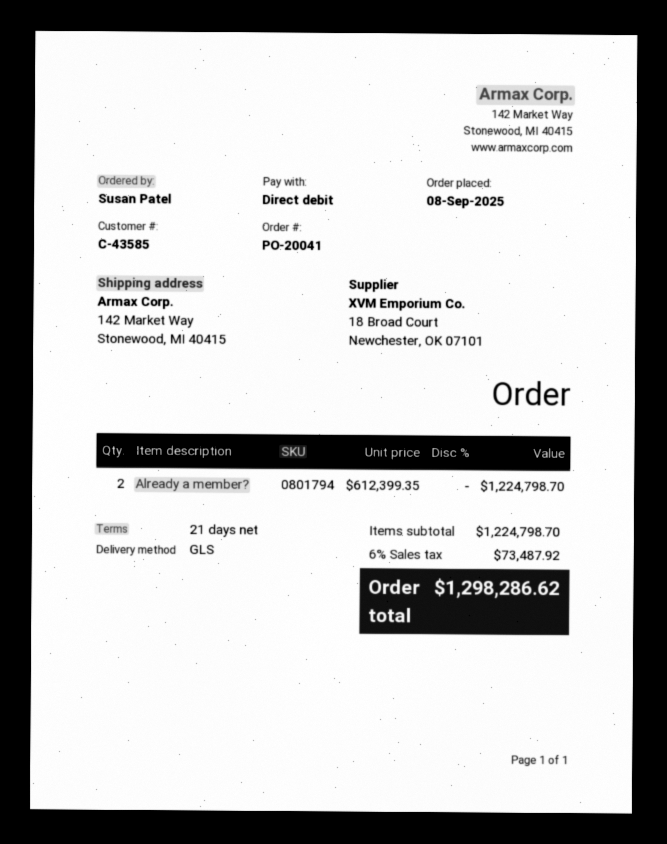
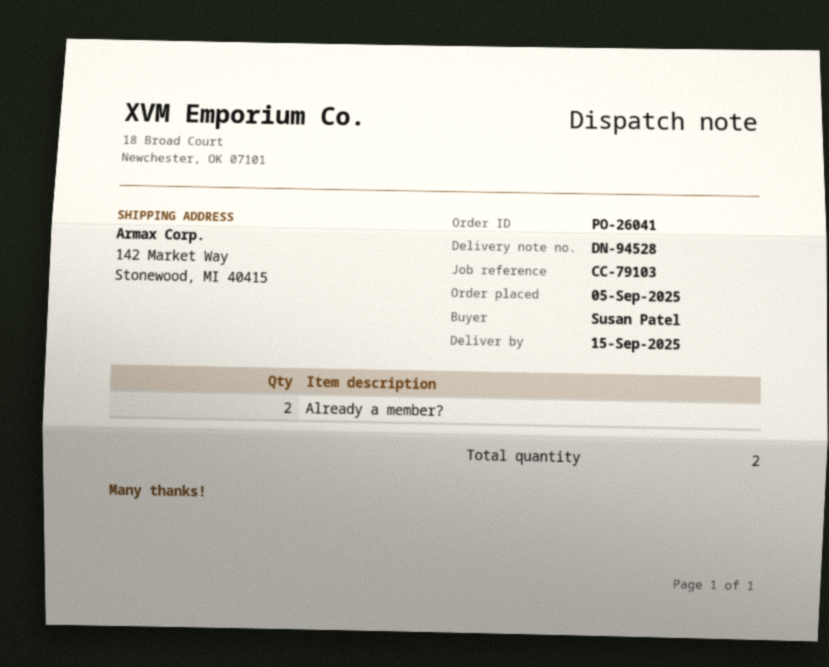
order number: PO-20041 -> PO-26041
order date: 2025-09-08 -> 2025-09-05

